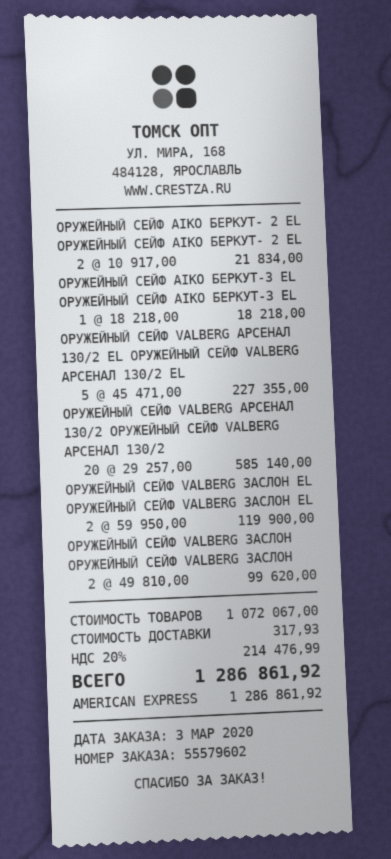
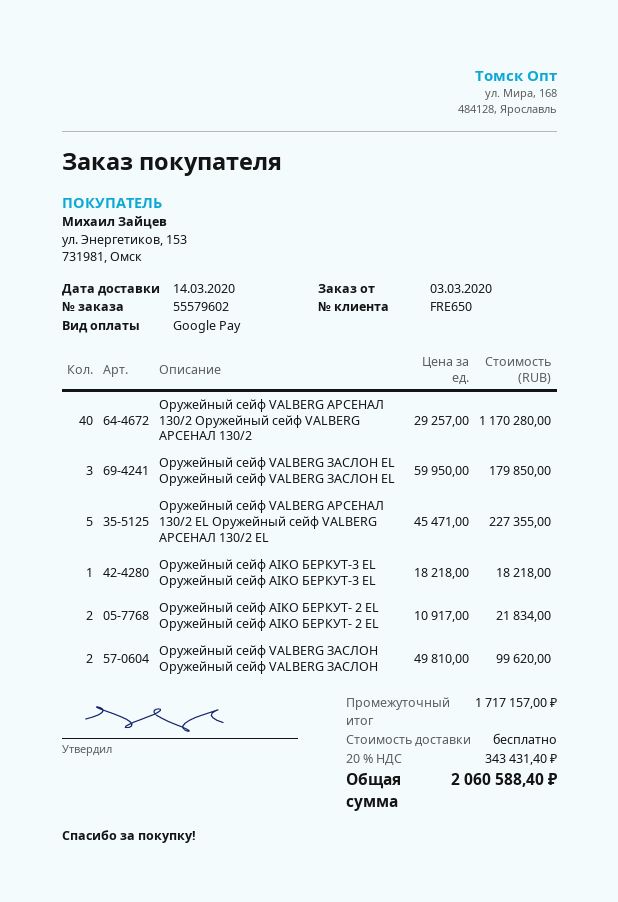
payment method: American Express -> Google Pay
ОРУЖЕЙНЫЙ СЕЙФ VALBERG АРСЕНАЛ 130/2 ОРУЖЕЙНЫЙ СЕЙФ VALBERG АРСЕНАЛ 130/2: 20 x 29257.00 = 585140.00 -> 40 x 29257.00 = 1170280.00
ОРУЖЕЙНЫЙ СЕЙФ VALBERG ЗАСЛОН EL ОРУЖЕЙНЫЙ СЕЙФ VALBERG ЗАСЛОН EL: 2 x 59950.00 = 119900.00 -> 3 x 59950.00 = 179850.00
subtotal: 1072067.00 -> 1717157.00
shipping: 317.93 -> 0.00
tax: 20% = 214476.99 -> 20% = 343431.40
total: 1286861.92 -> 2060588.40

